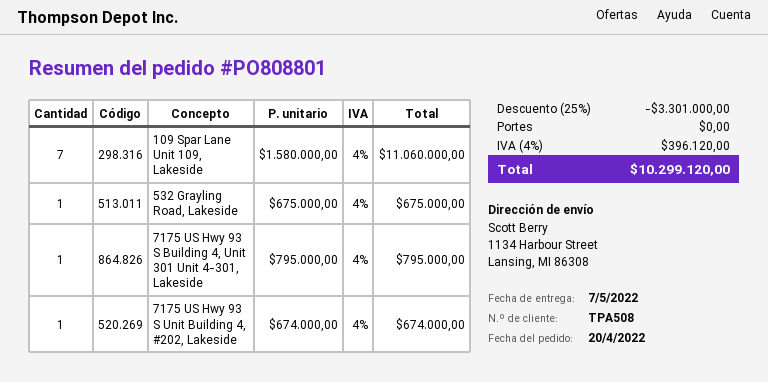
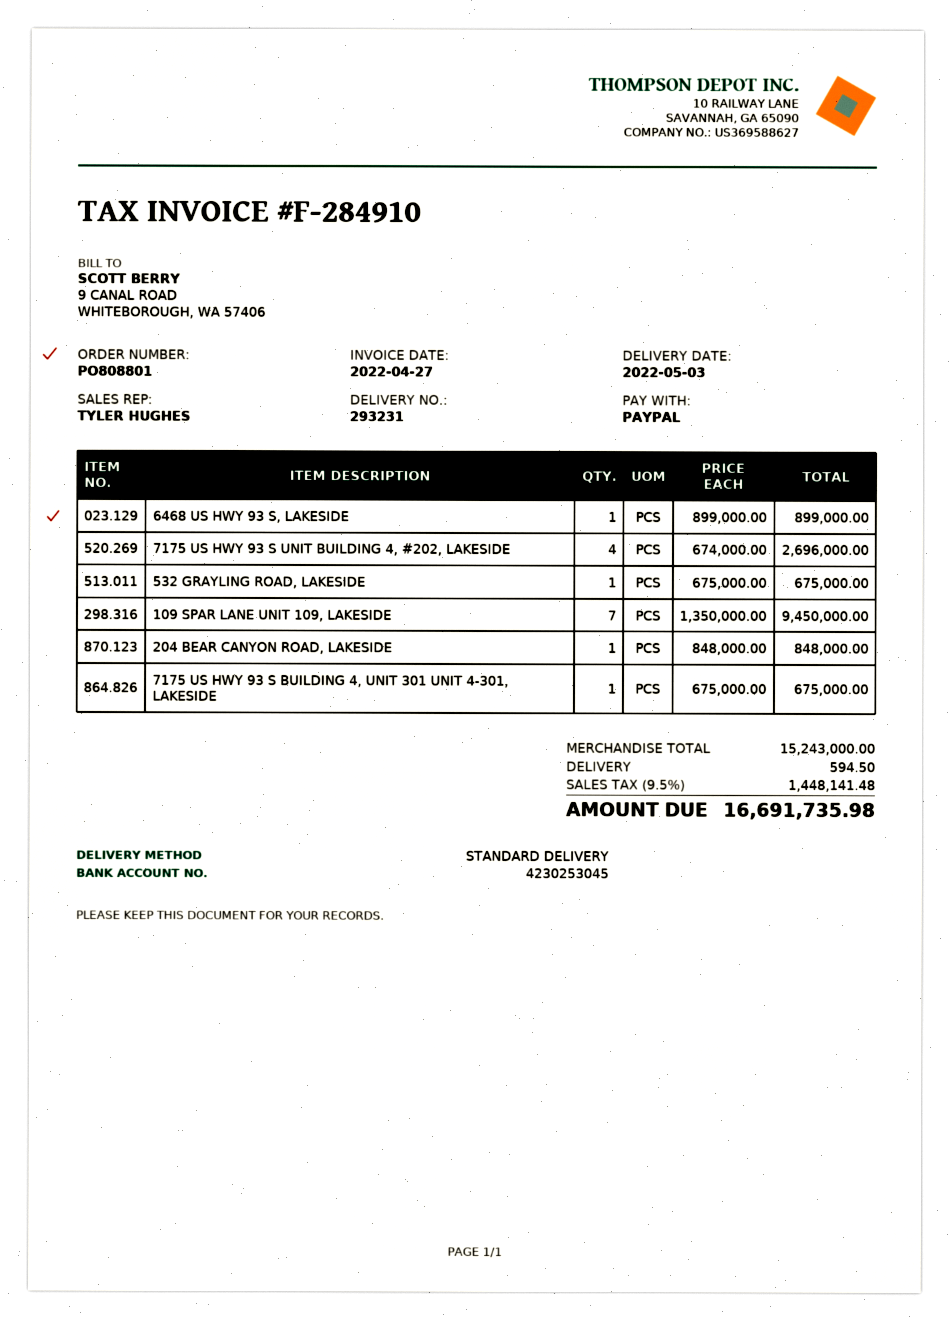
delivery date: 2022-05-07 -> 2022-05-03
109 Spar Lane Unit 109, Lakeside: 7 x 1580000.00 = 11060000.00 -> 7 x 1350000.00 = 9450000.00
7175 US Hwy 93 S Building 4, Unit 301 Unit 4-301, Lakeside: 1 x 795000.00 = 795000.00 -> 1 x 675000.00 = 675000.00
7175 US Hwy 93 S Unit Building 4, #202, Lakeside: 1 x 674000.00 = 674000.00 -> 4 x 674000.00 = 2696000.00
6468 US HWY 93 S, LAKESIDE: none -> 1 x 899000.00 = 899000.00
204 BEAR CANYON ROAD, LAKESIDE: none -> 1 x 848000.00 = 848000.00
discount: 25% = 3301000.00 -> none
shipping: 0.00 -> 594.50
tax: 4% = 396120.00 -> 9.5% = 1448141.48
total: 10299120.00 -> 16691735.98

